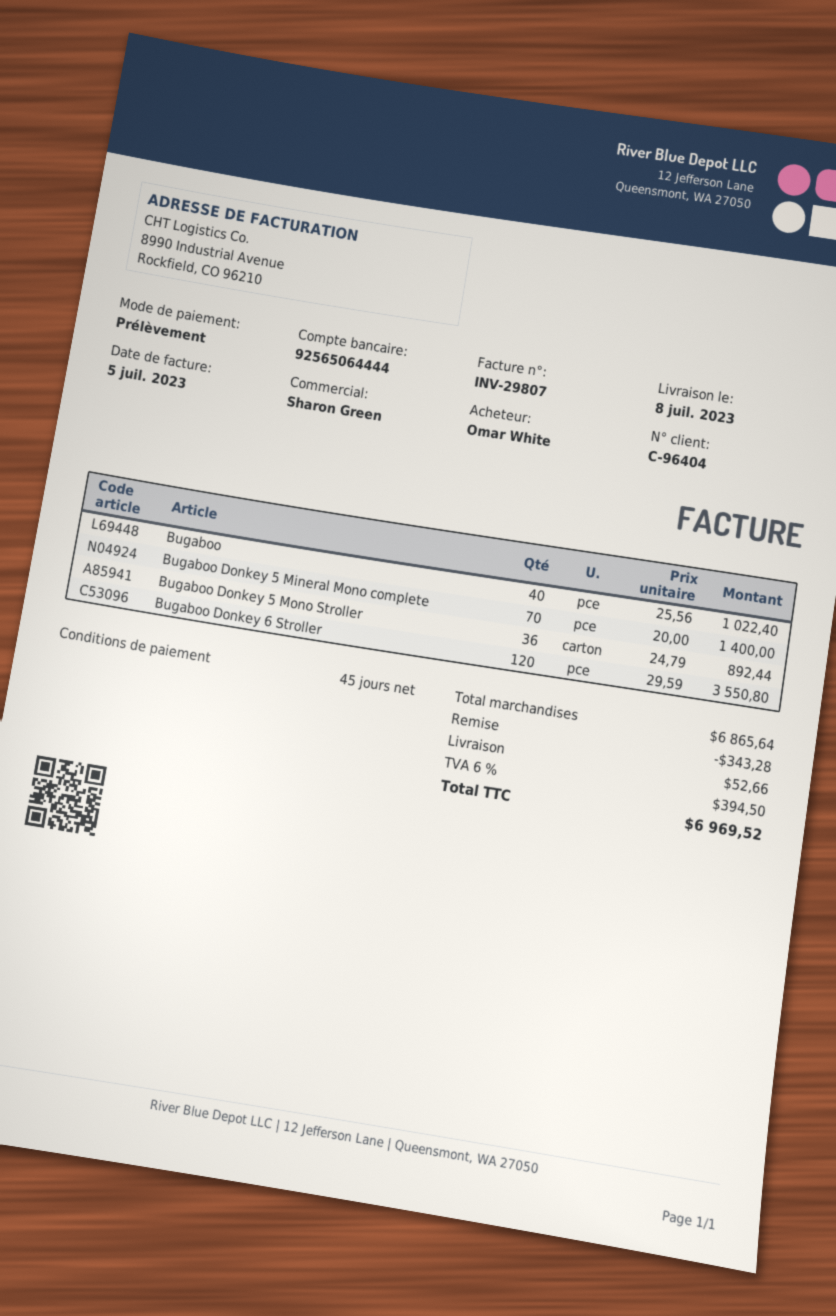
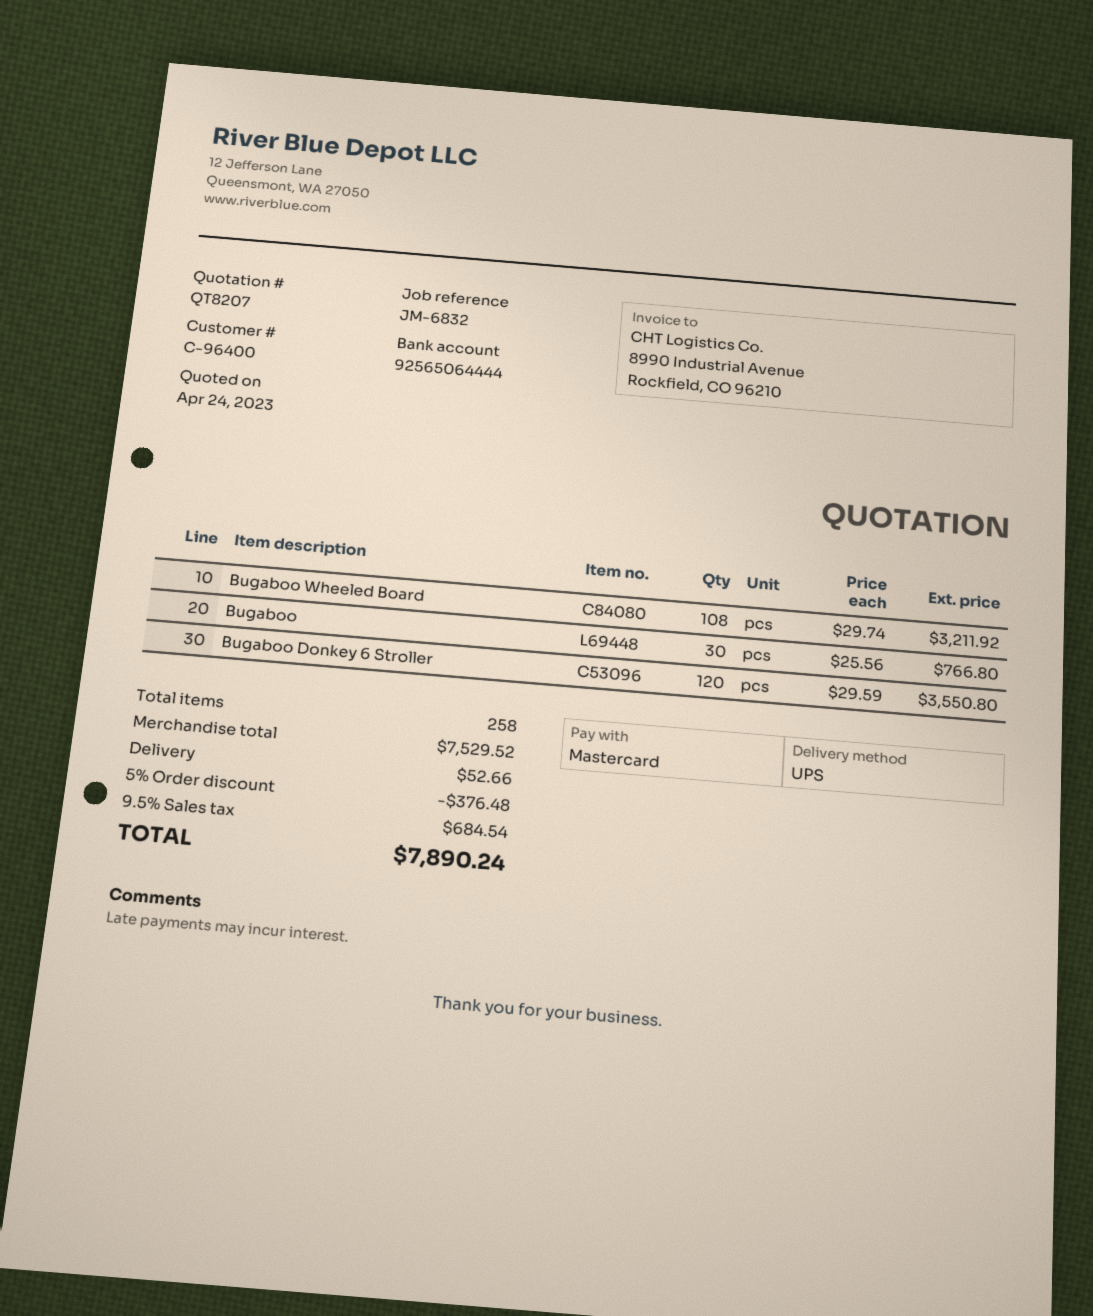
customer number: C-96404 -> C-96400
payment method: direct debit -> Mastercard
Bugaboo: 40 x 25.56 = 1022.40 -> 30 x 25.56 = 766.80
Bugaboo Donkey 5 Mineral Mono complete: 70 x 20.00 = 1400.00 -> none
Bugaboo Donkey 5 Mono Stroller: 36 x 24.79 = 892.44 -> none
Bugaboo Wheeled Board: none -> 108 x 29.74 = 3211.92
subtotal: 6865.64 -> 7529.52
discount: 343.28 -> 376.48
tax: 6% = 394.50 -> 9.5% = 684.54
total: 6969.52 -> 7890.24

